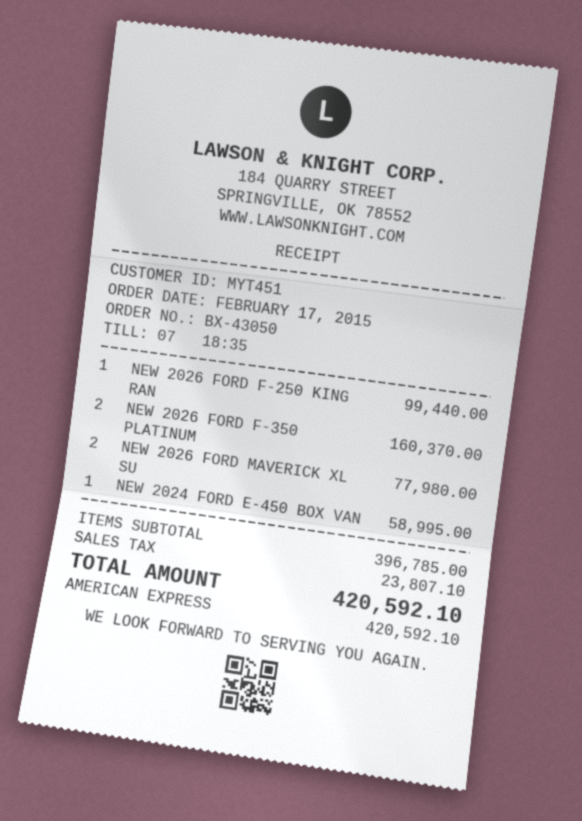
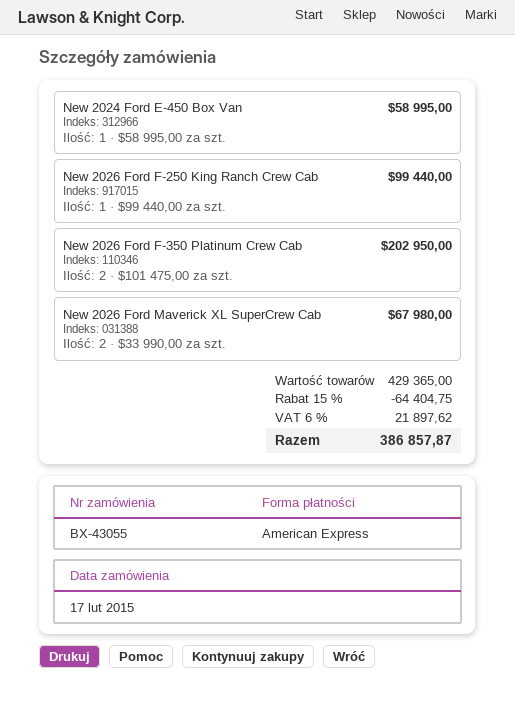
order number: BX-43050 -> BX-43055
NEW 2026 FORD F-350 PLATINUM: 2 for 160370.00 -> 2 for 202950.00
NEW 2026 FORD MAVERICK XL SU: 2 for 77980.00 -> 2 for 67980.00
subtotal: 396785.00 -> 429365.00
discount: none -> 15% = 64404.75
tax: 23807.10 -> 21897.62
total: 420592.10 -> 386857.87

